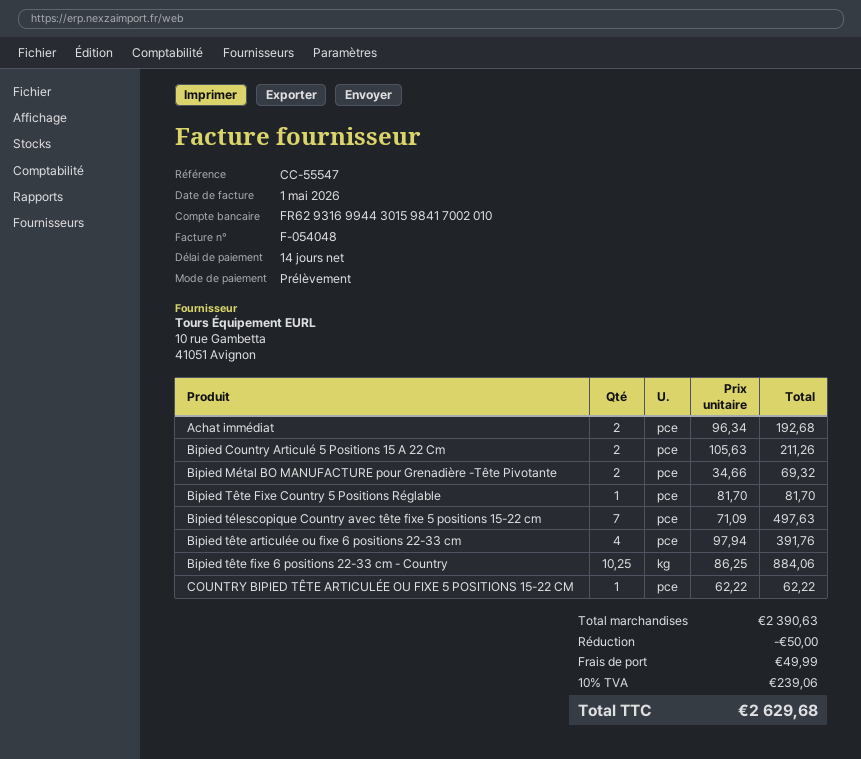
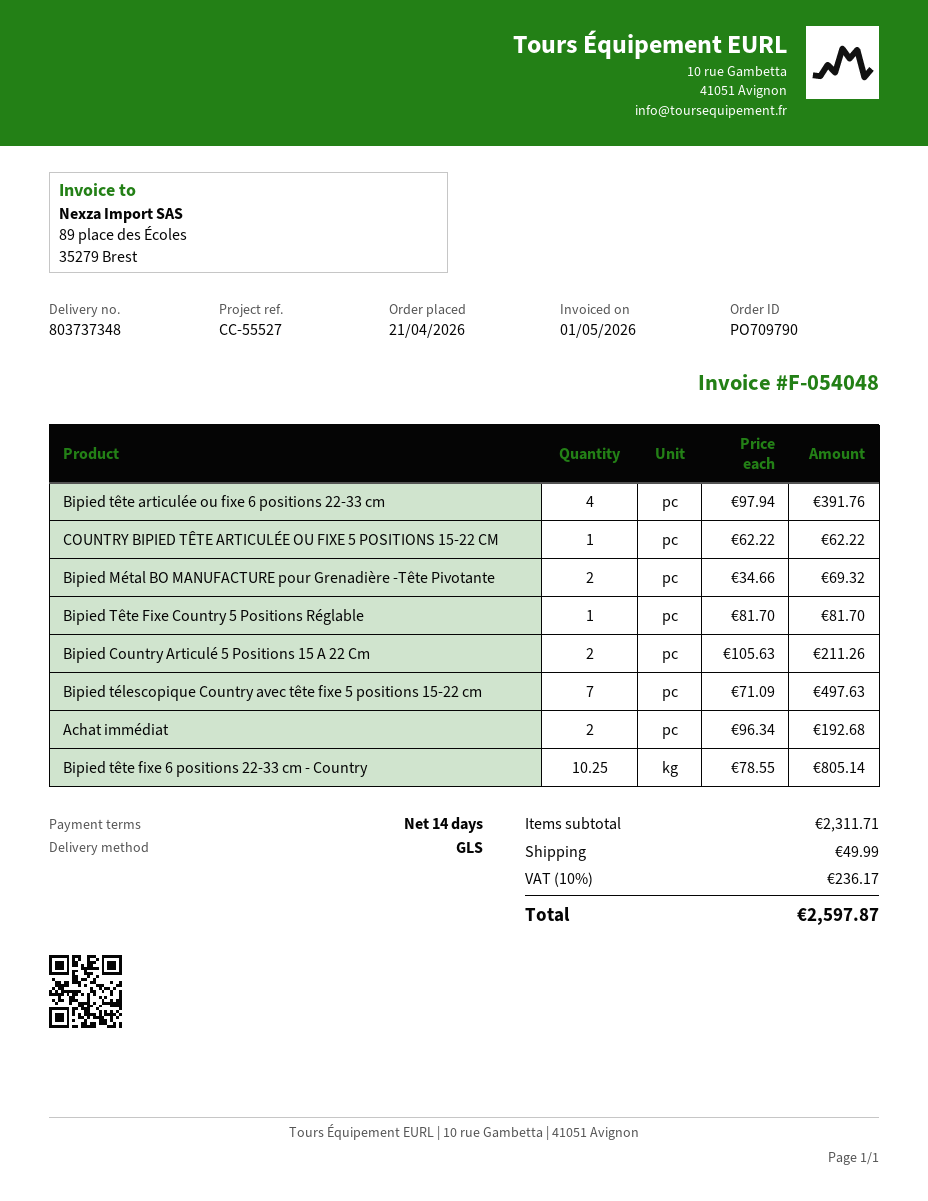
reference: CC-55547 -> CC-55527
Bipied tête fixe 6 positions 22-33 cm - Country: 10.25 x 86.25 = 884.06 -> 10.25 x 78.55 = 805.14
subtotal: 2390.63 -> 2311.71
discount: 50.00 -> none
tax: 10% = 239.06 -> 10% = 236.17
total: 2629.68 -> 2597.87

